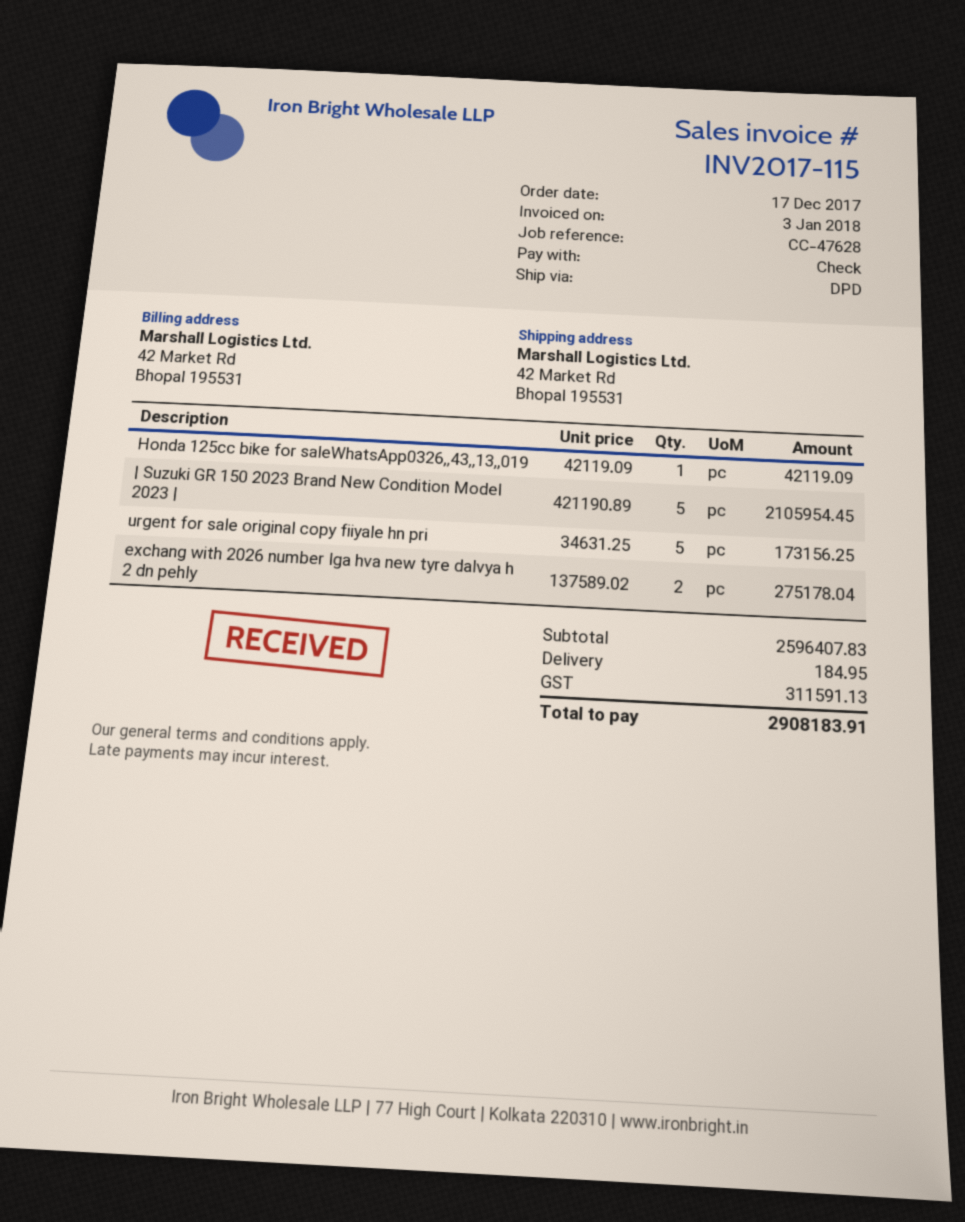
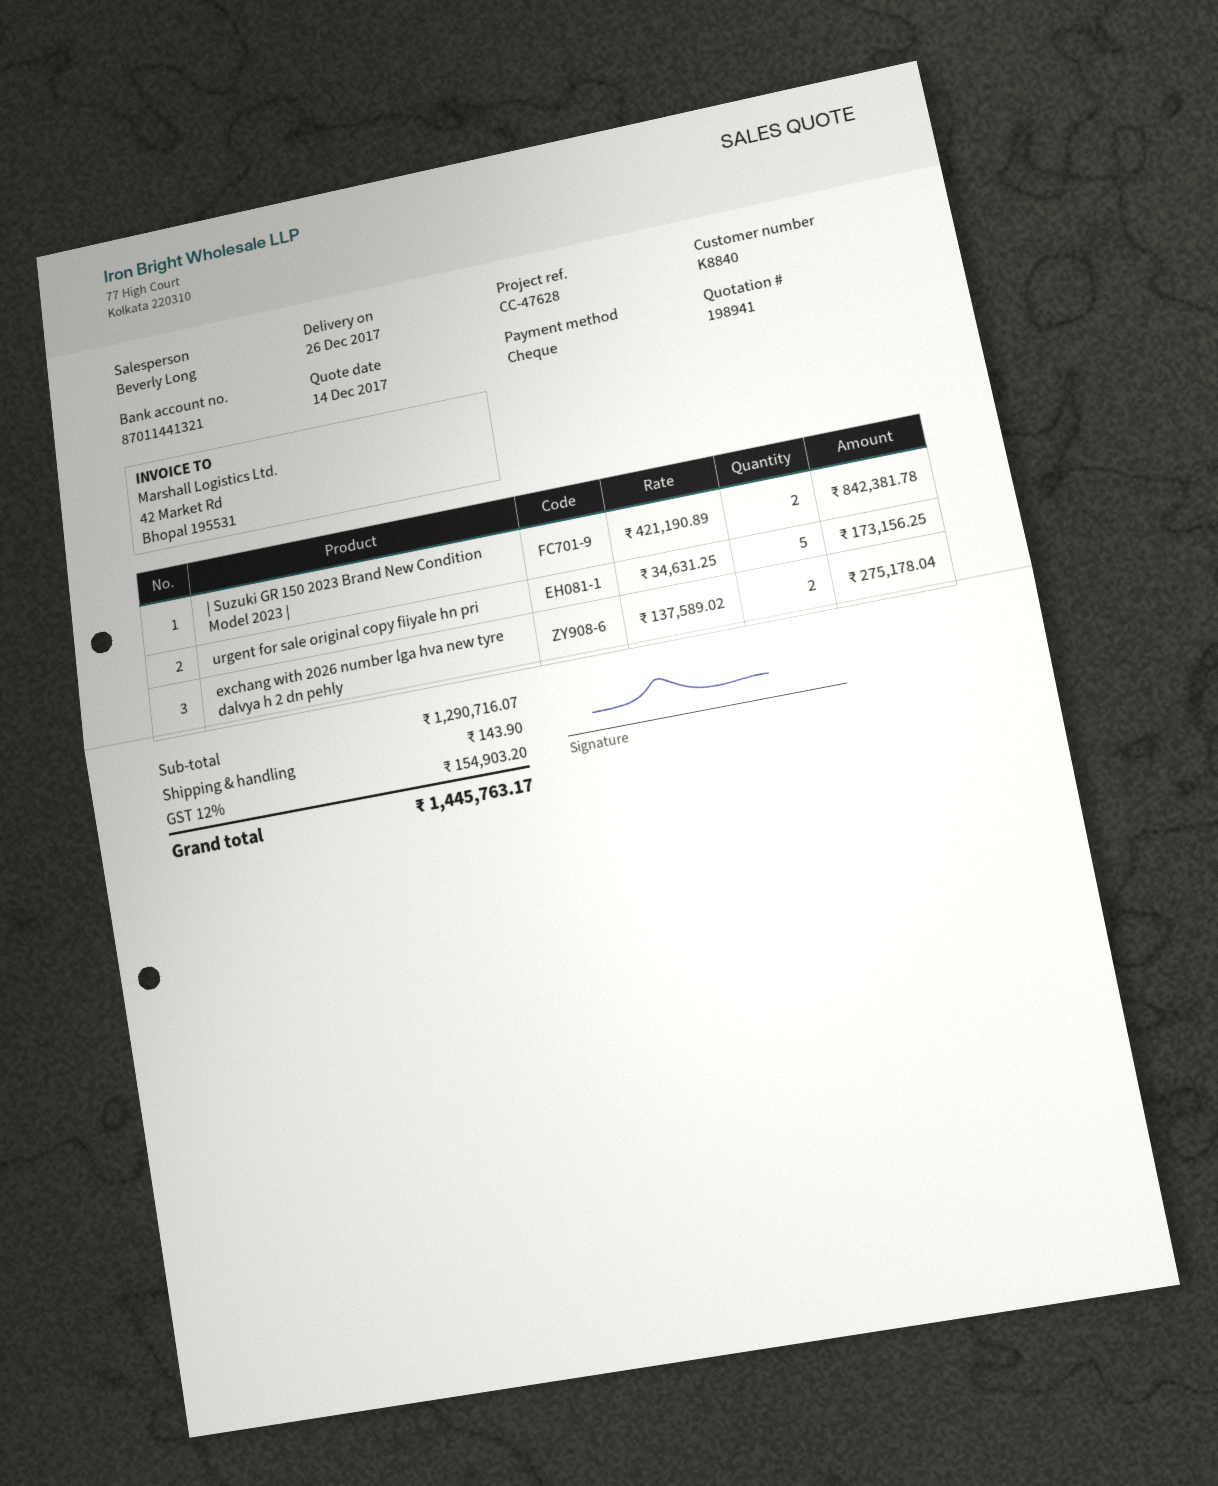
Honda 125cc bike for saleWhatsApp0326,,43,,13,,019: 1 x 42119.09 = 42119.09 -> none
| Suzuki GR 150 2023 Brand New Condition Model 2023 |: 5 x 421190.89 = 2105954.45 -> 2 x 421190.89 = 842381.78
subtotal: 2596407.83 -> 1290716.07
shipping: 184.95 -> 143.90
tax: 311591.13 -> 154903.20
total: 2908183.91 -> 1445763.17

